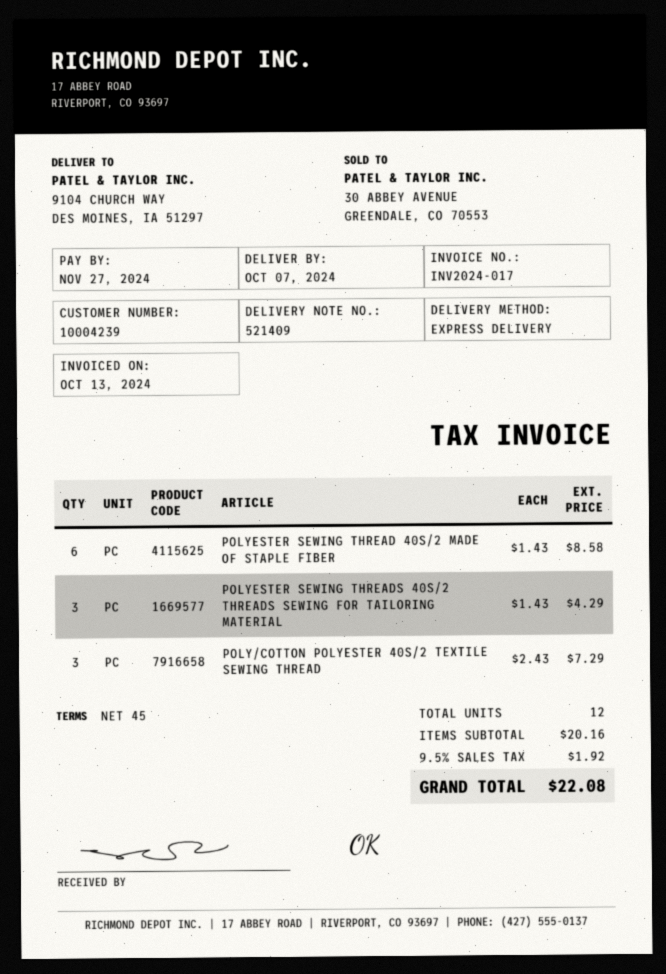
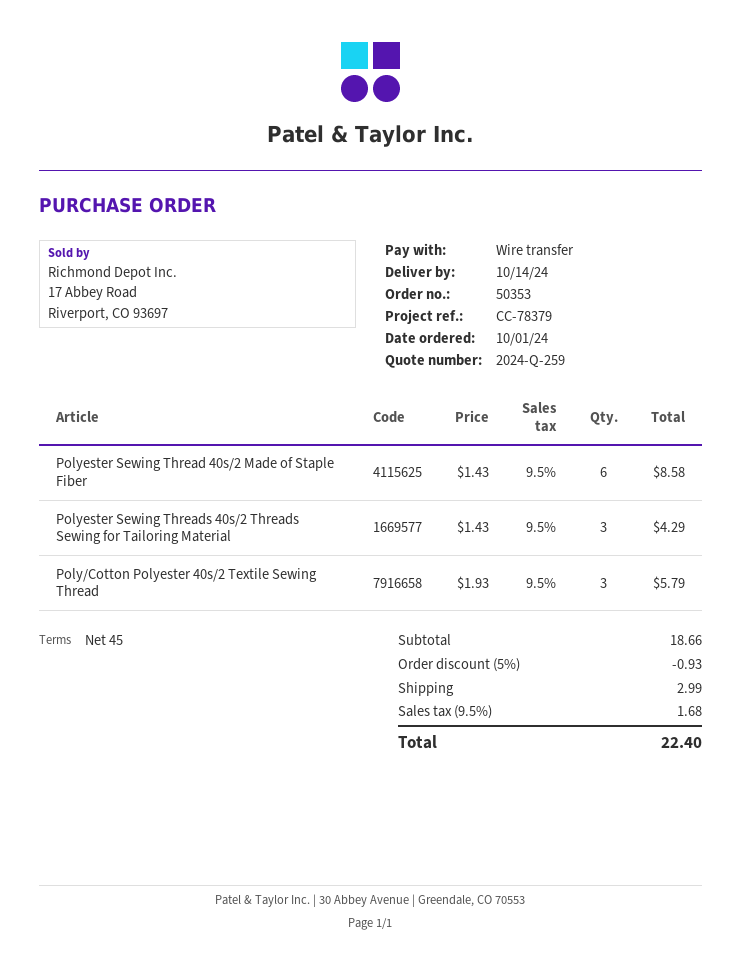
delivery date: 2024-10-07 -> 2024-10-14
POLY/COTTON POLYESTER 40S/2 TEXTILE SEWING THREAD: 3 x 2.43 = 7.29 -> 3 x 1.93 = 5.79
subtotal: 20.16 -> 18.66
discount: none -> 5% = 0.93
shipping: none -> 2.99
tax: 9.5% = 1.92 -> 9.5% = 1.68
total: 22.08 -> 22.40

